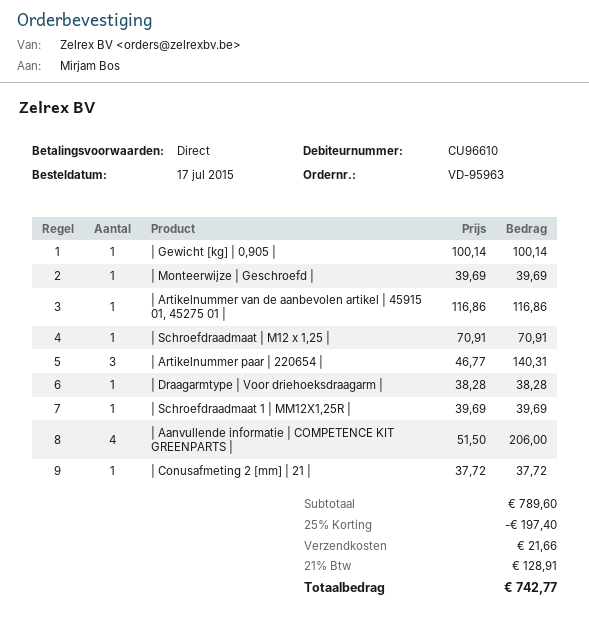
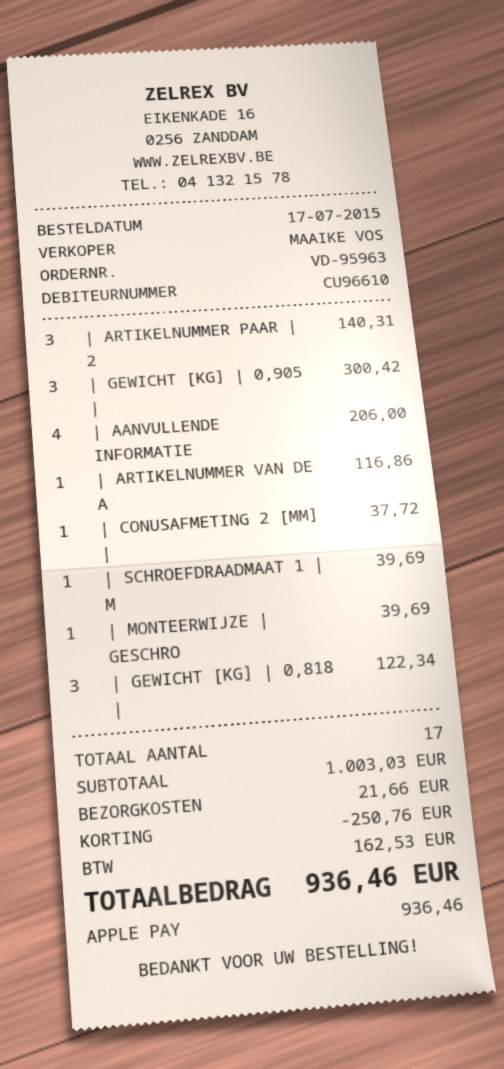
| Gewicht [kg] | 0,905 |: 1 for 100.14 -> 3 for 300.42
| Schroefdraadmaat | M12 x 1,25 |: 1 for 70.91 -> none
| Draagarmtype | Voor driehoeksdraagarm |: 1 for 38.28 -> none
| GEWICHT [KG] | 0,818 |: none -> 3 for 122.34
subtotal: 789.60 -> 1003.03
discount: 197.40 -> 250.76
tax: 128.91 -> 162.53
total: 742.77 -> 936.46

